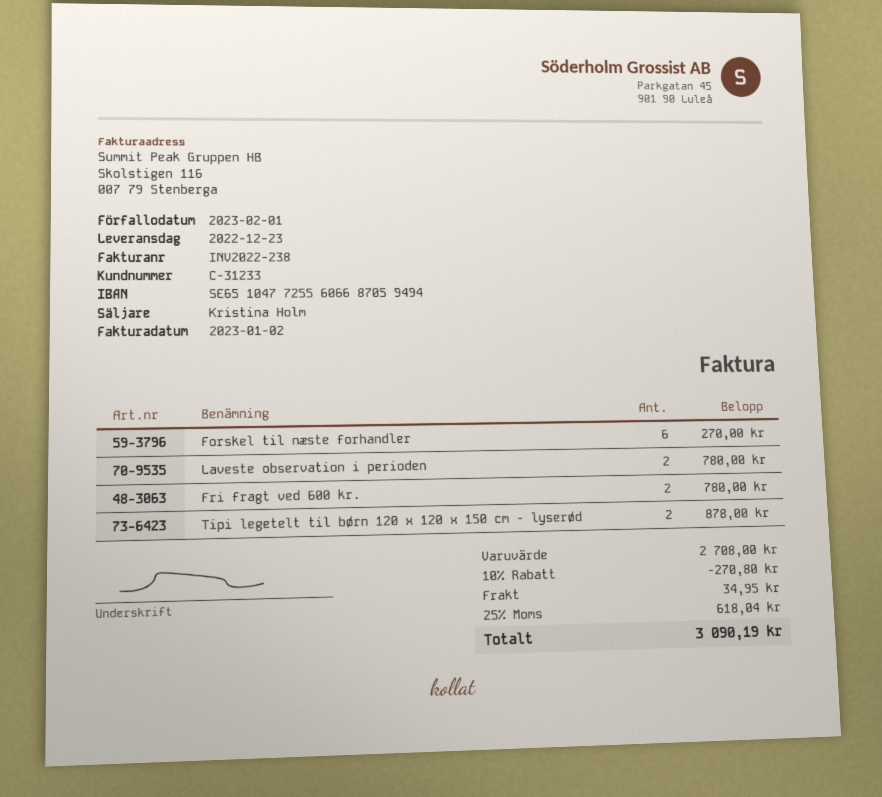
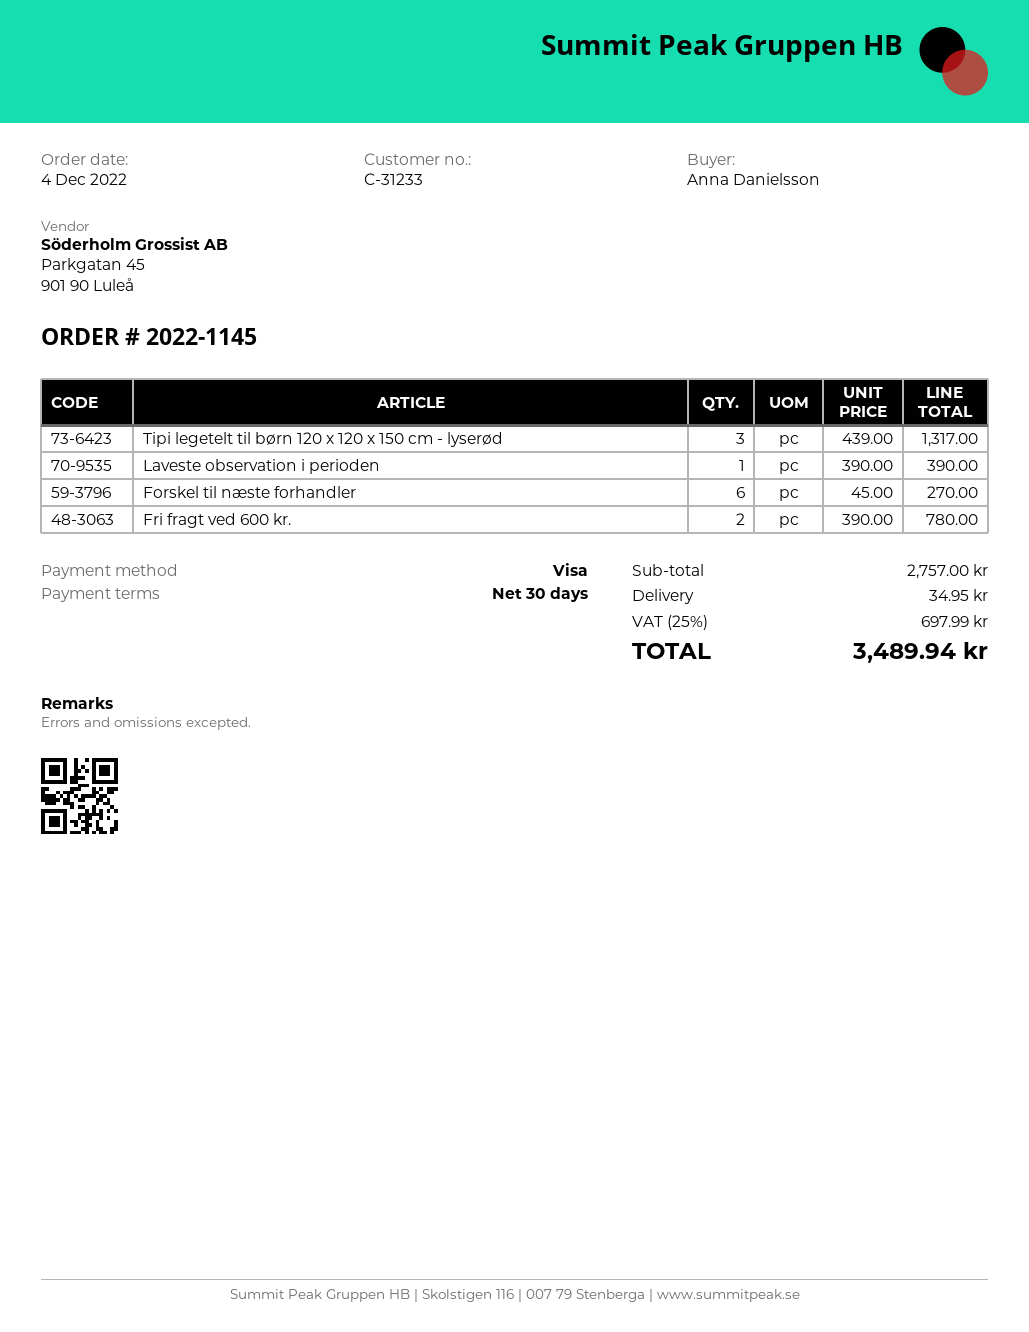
Laveste observation i perioden: 2 for 780.00 -> 1 for 390.00
Tipi legetelt til børn 120 x 120 x 150 cm - lyserød: 2 for 878.00 -> 3 for 1317.00
subtotal: 2708.00 -> 2757.00
discount: 10% = 270.80 -> none
tax: 25% = 618.04 -> 25% = 697.99
total: 3090.19 -> 3489.94

